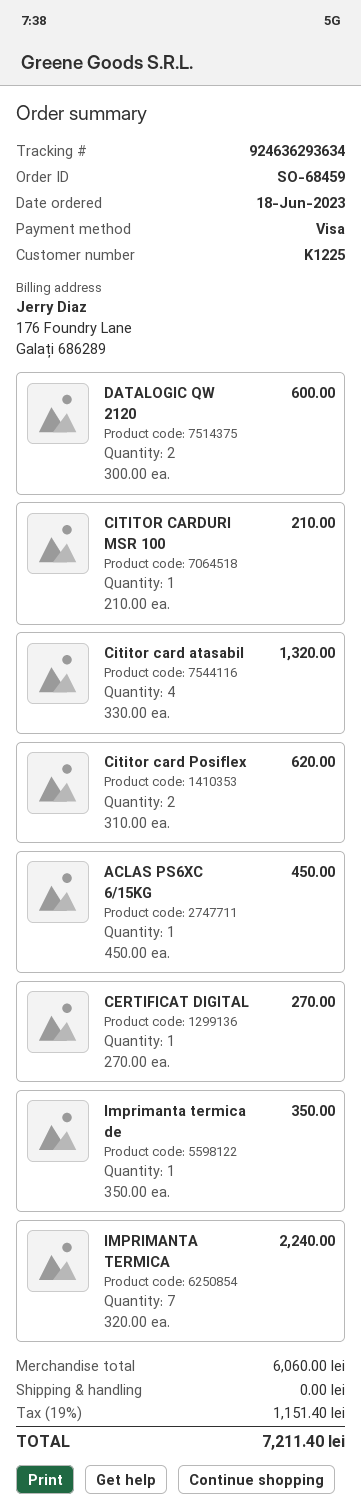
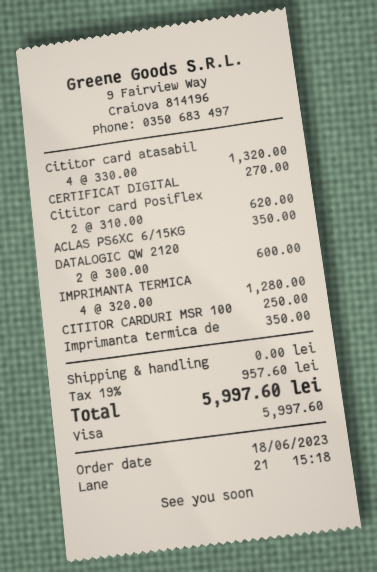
CITITOR CARDURI MSR 100: 1 x 210.00 = 210.00 -> 1 x 250.00 = 250.00
ACLAS PS6XC 6/15KG: 1 x 450.00 = 450.00 -> 1 x 350.00 = 350.00
IMPRIMANTA TERMICA: 7 x 320.00 = 2240.00 -> 4 x 320.00 = 1280.00
tax: 19% = 1151.40 -> 19% = 957.60
total: 7211.40 -> 5997.60

